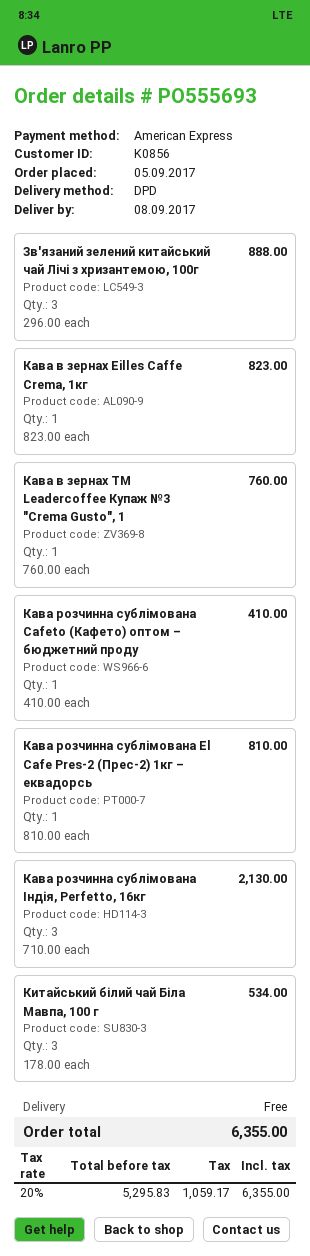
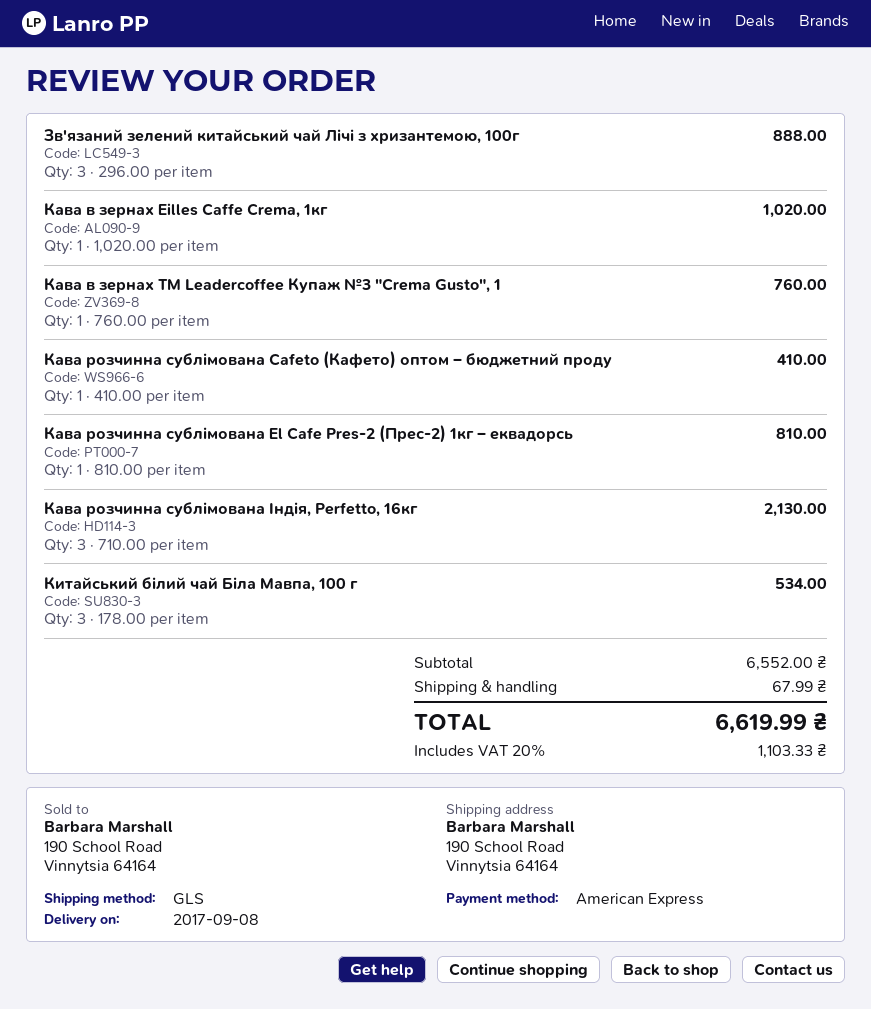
shipping method: DPD -> GLS
Кава в зернах Eilles Caffe Crema, 1кг: 1 x 823.00 = 823.00 -> 1 x 1020.00 = 1020.00
shipping: 0.00 -> 67.99
tax: 20% = 1059.17 -> 20% = 1103.33
total: 6355.00 -> 6619.99

